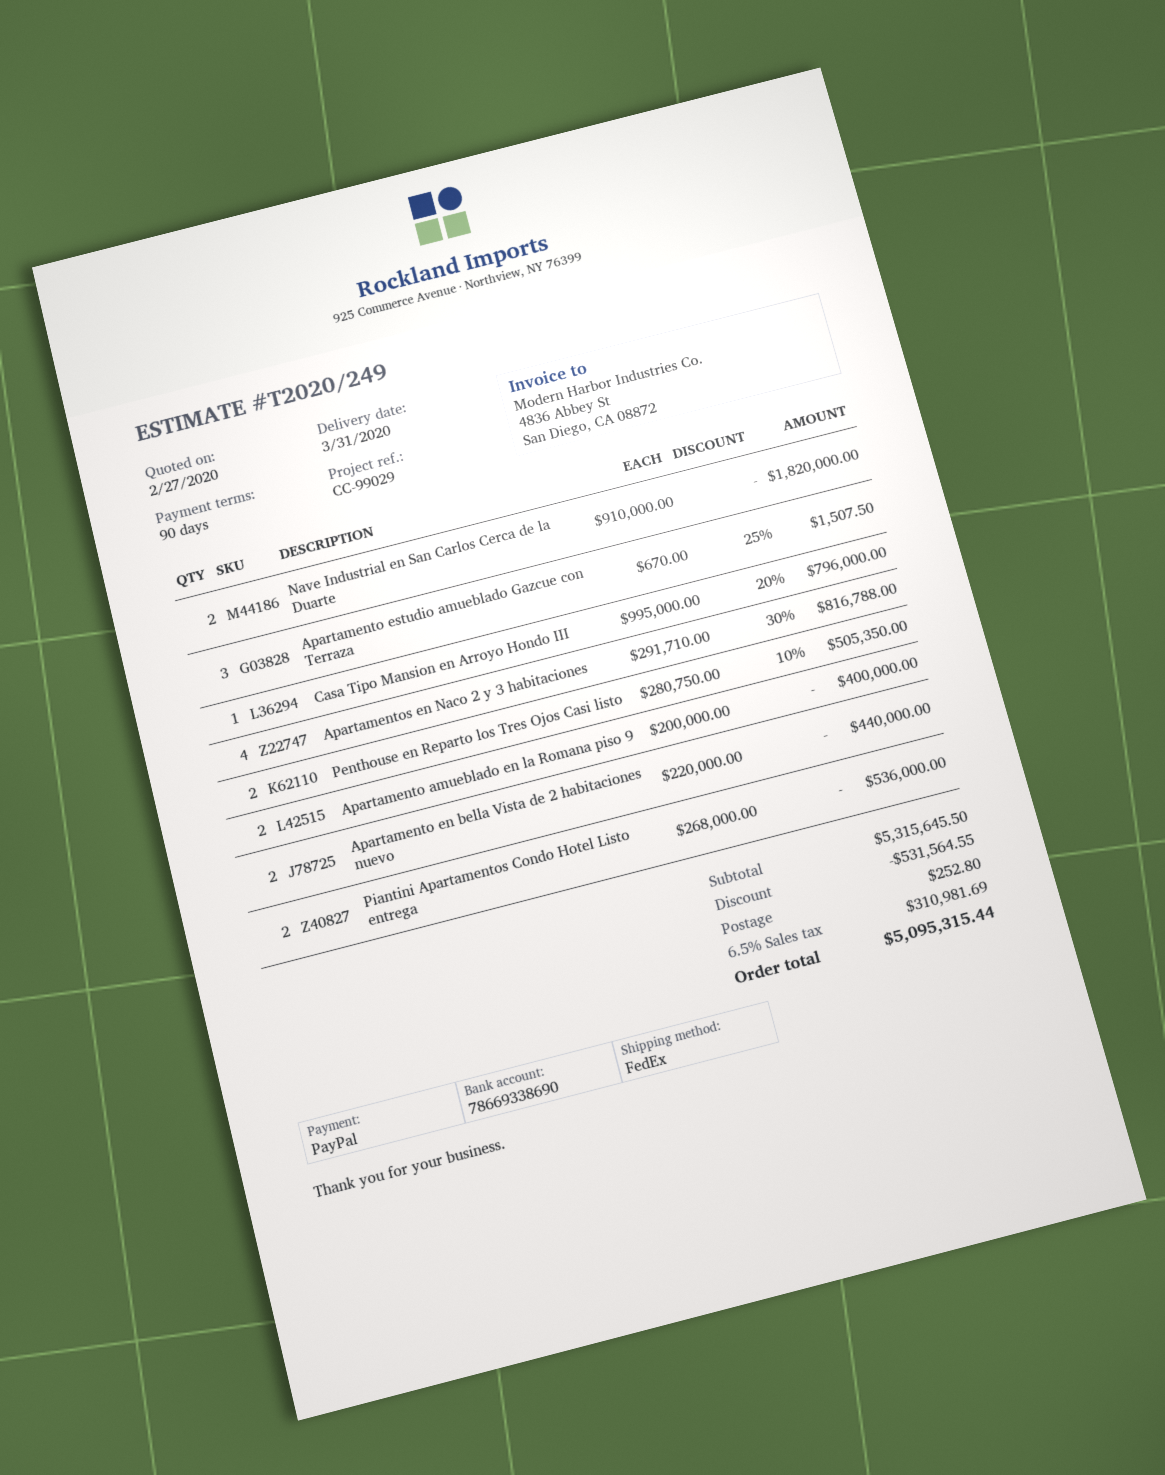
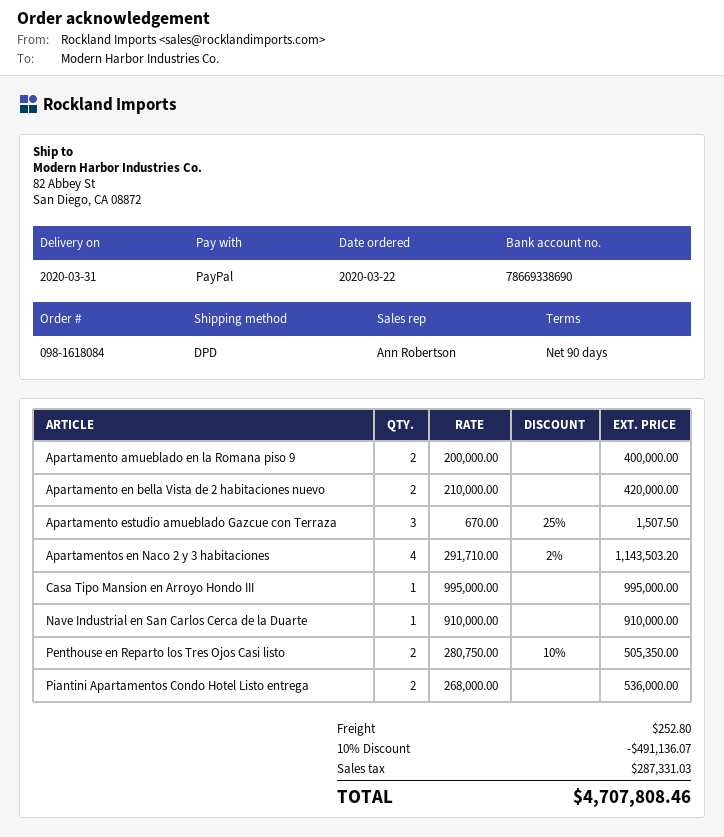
shipping method: FedEx -> DPD
Nave Industrial en San Carlos Cerca de la Duarte: 2 x 910000.00 = 1820000.00 -> 1 x 910000.00 = 910000.00
Casa Tipo Mansion en Arroyo Hondo III: 1 x 995000.00 - 20% = 796000.00 -> 1 x 995000.00 = 995000.00
Apartamentos en Naco 2 y 3 habitaciones: 4 x 291710.00 - 30% = 816788.00 -> 4 x 291710.00 - 2% = 1143503.20
Apartamento en bella Vista de 2 habitaciones nuevo: 2 x 220000.00 = 440000.00 -> 2 x 210000.00 = 420000.00
discount: 531564.55 -> 491136.07
tax: 310981.69 -> 287331.03
total: 5095315.44 -> 4707808.46

